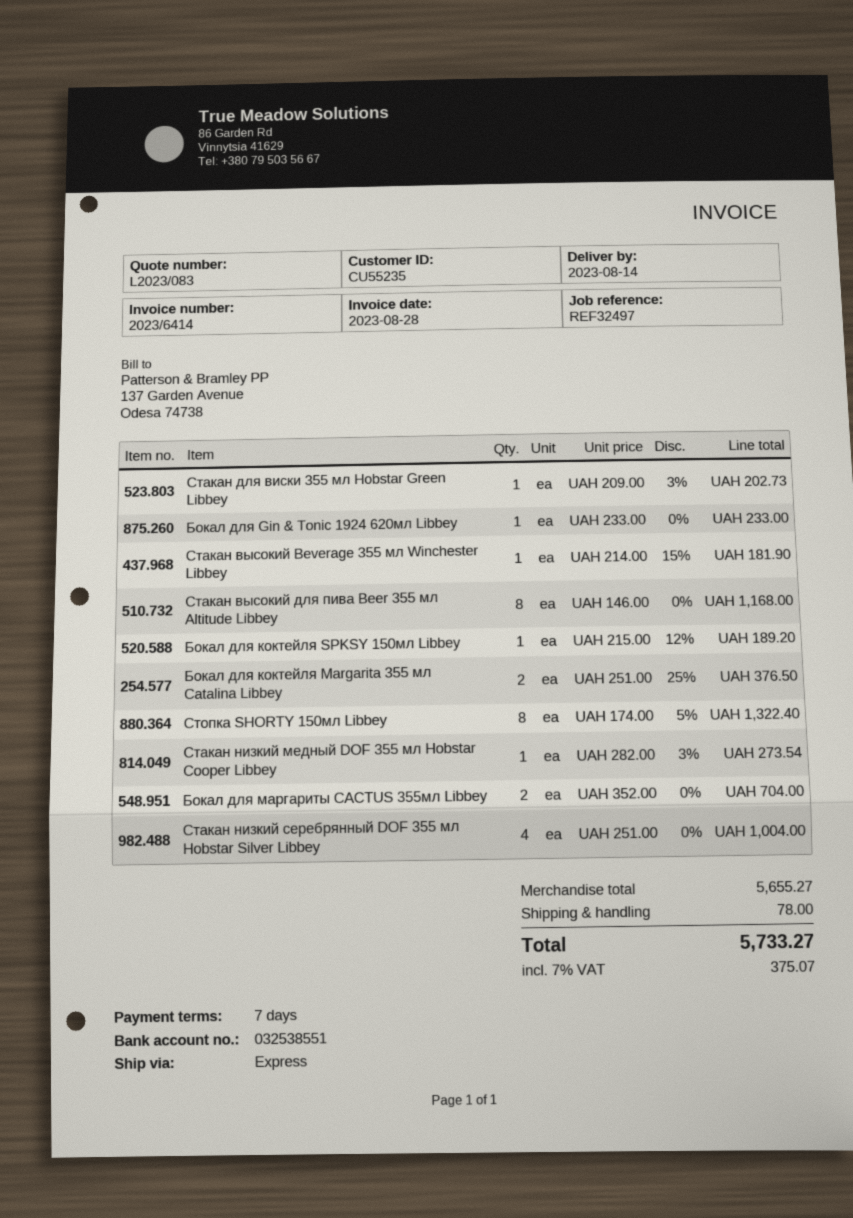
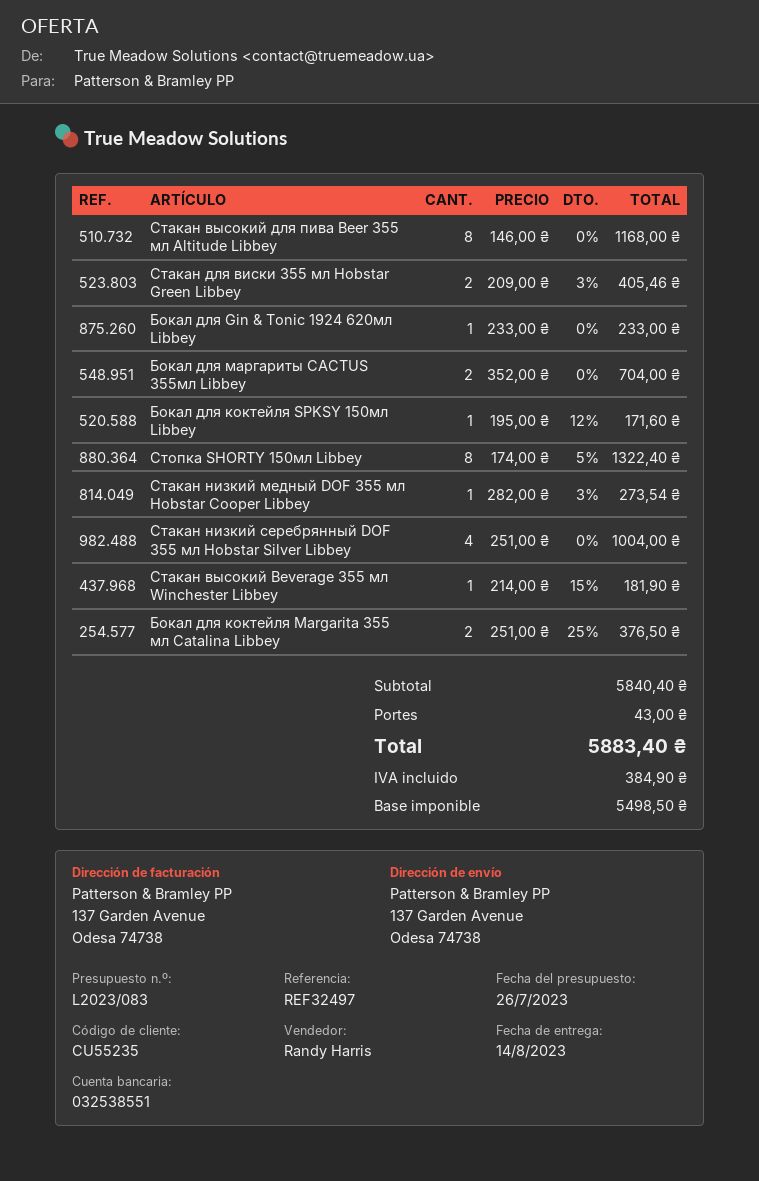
Стакан для виски 355 мл Hobstar Green Libbey: 1 x 209.00 - 3% = 202.73 -> 2 x 209.00 - 3% = 405.46
Бокал для коктейля SPKSY 150мл Libbey: 1 x 215.00 - 12% = 189.20 -> 1 x 195.00 - 12% = 171.60
subtotal: 5655.27 -> 5840.40
shipping: 78.00 -> 43.00
tax: 375.07 -> 384.90
total: 5733.27 -> 5883.40

